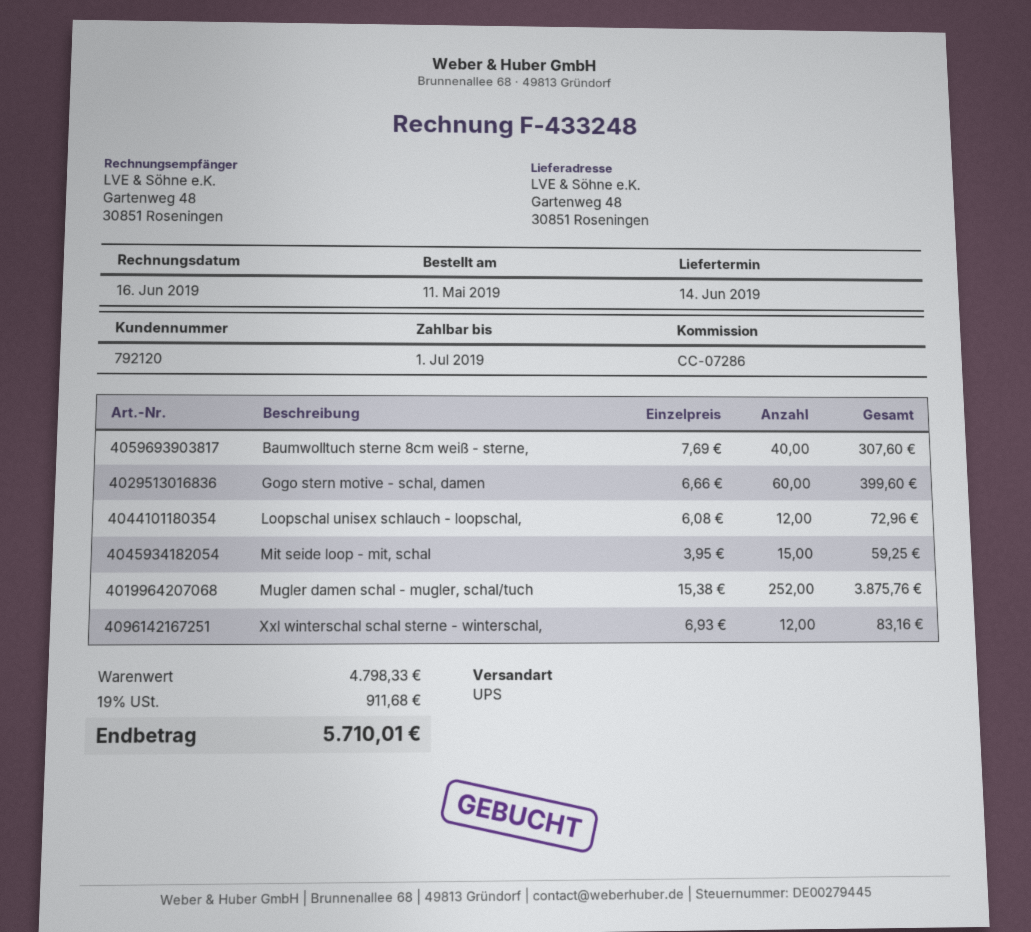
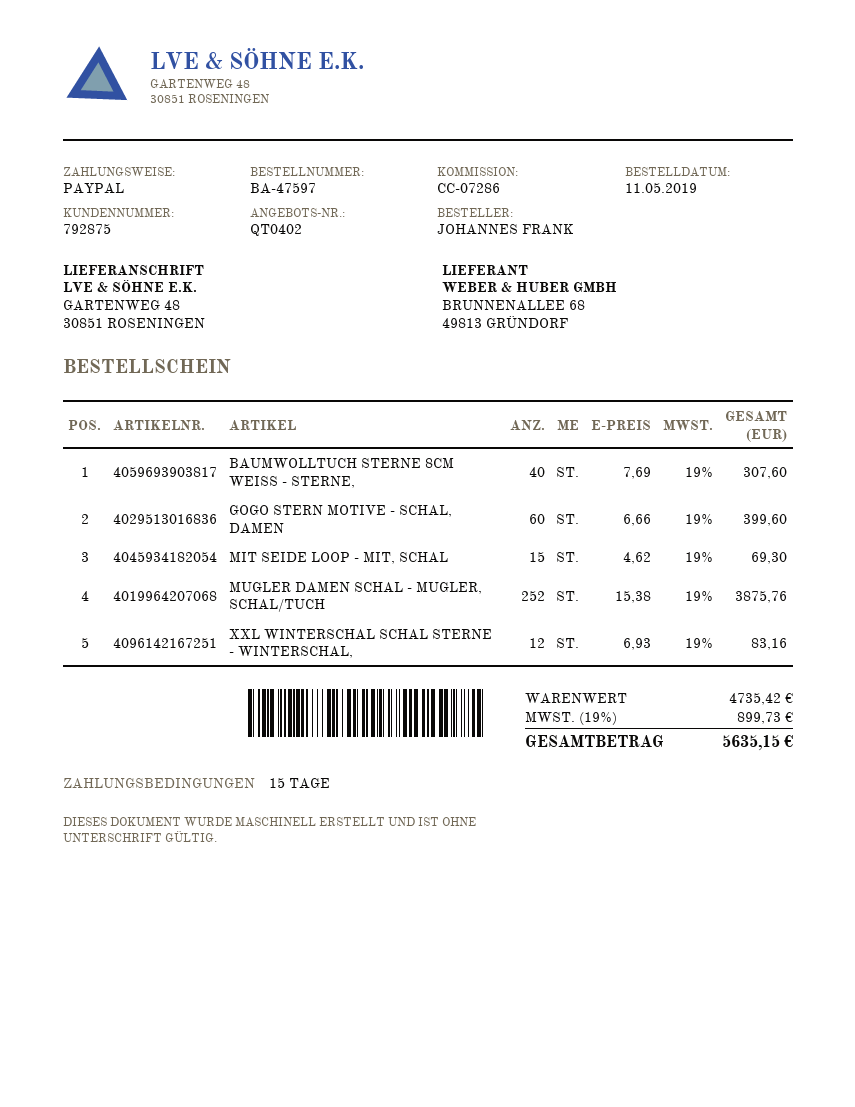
customer number: 792120 -> 792875
Loopschal unisex schlauch - loopschal,: 12 x 6.08 = 72.96 -> none
Mit seide loop - mit, schal: 15 x 3.95 = 59.25 -> 15 x 4.62 = 69.30
subtotal: 4798.33 -> 4735.42
tax: 19% = 911.68 -> 19% = 899.73
total: 5710.01 -> 5635.15

